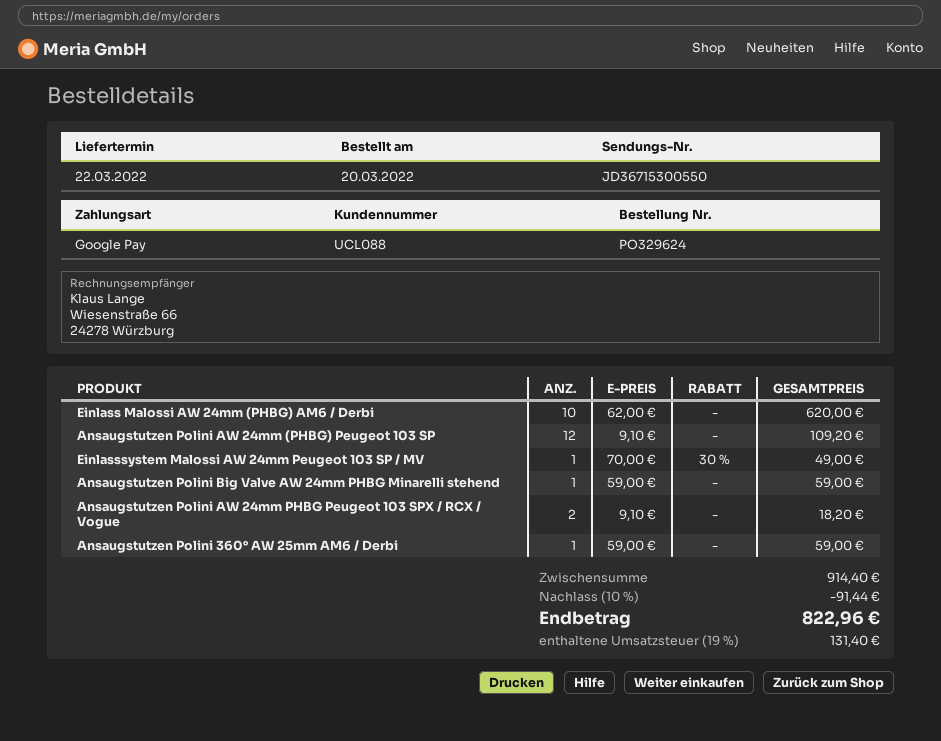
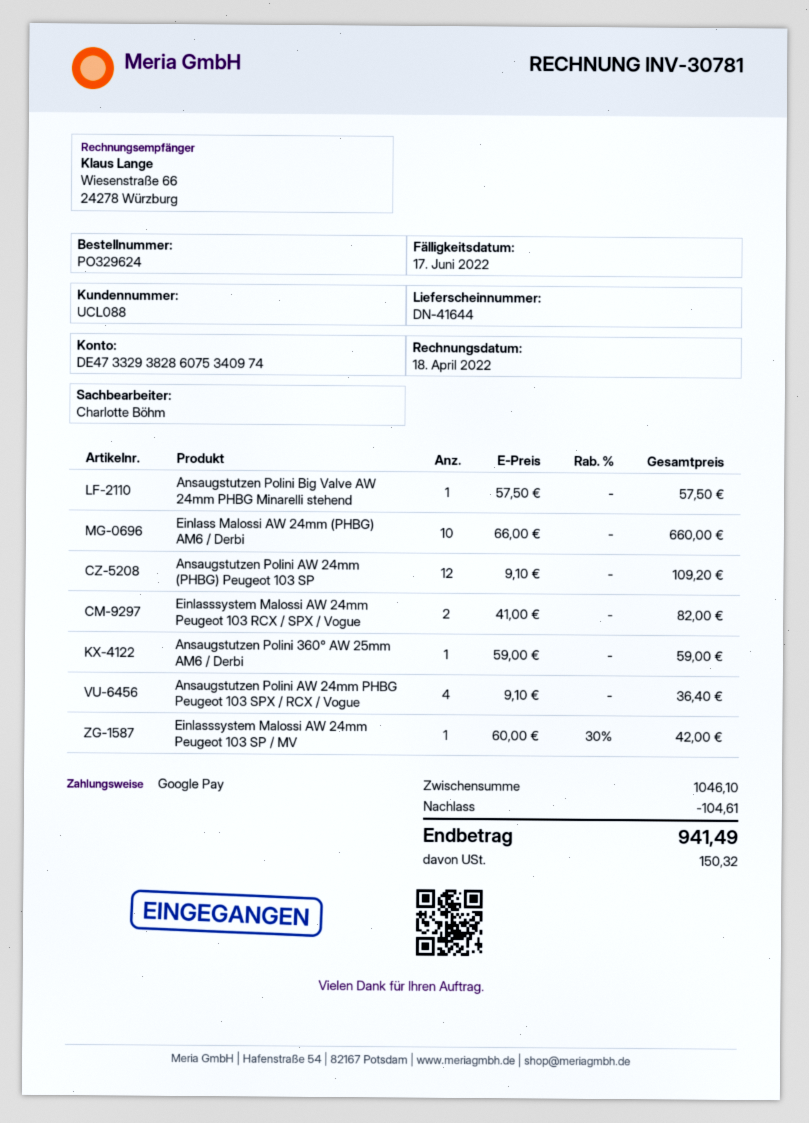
Einlass Malossi AW 24mm (PHBG) AM6 / Derbi: 10 x 62.00 = 620.00 -> 10 x 66.00 = 660.00
Einlasssystem Malossi AW 24mm Peugeot 103 SP / MV: 1 x 70.00 - 30% = 49.00 -> 1 x 60.00 - 30% = 42.00
Ansaugstutzen Polini Big Valve AW 24mm PHBG Minarelli stehend: 1 x 59.00 = 59.00 -> 1 x 57.50 = 57.50
Ansaugstutzen Polini AW 24mm PHBG Peugeot 103 SPX / RCX / Vogue: 2 x 9.10 = 18.20 -> 4 x 9.10 = 36.40
Einlasssystem Malossi AW 24mm Peugeot 103 RCX / SPX / Vogue: none -> 2 x 41.00 = 82.00
subtotal: 914.40 -> 1046.10
discount: 91.44 -> 104.61
tax: 131.40 -> 150.32
total: 822.96 -> 941.49

